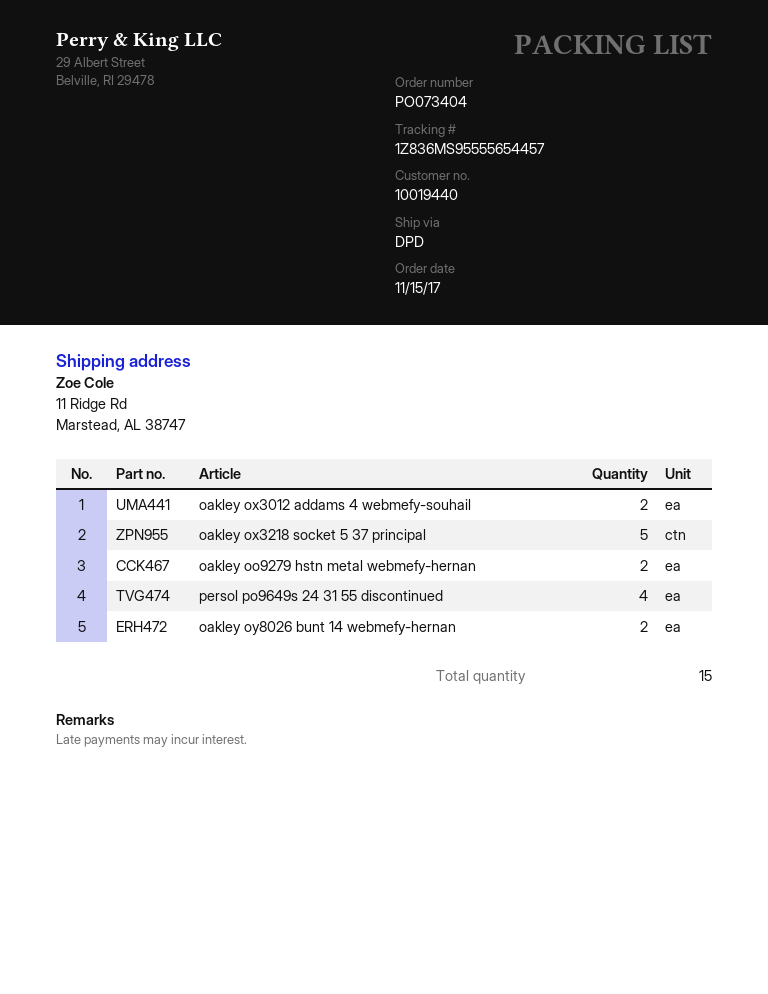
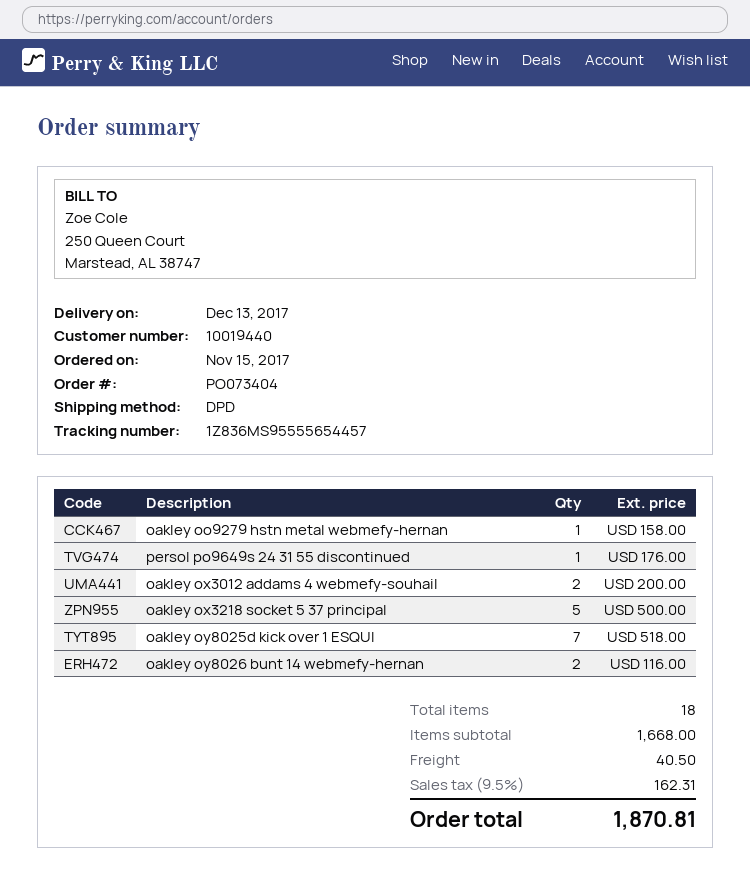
oakley oo9279 hstn metal webmefy-hernan: 2 -> 1
persol po9649s 24 31 55 discontinued: 4 -> 1
oakley oy8025d kick over 1 ESQUI: none -> 7
total quantity: 15 -> 18

